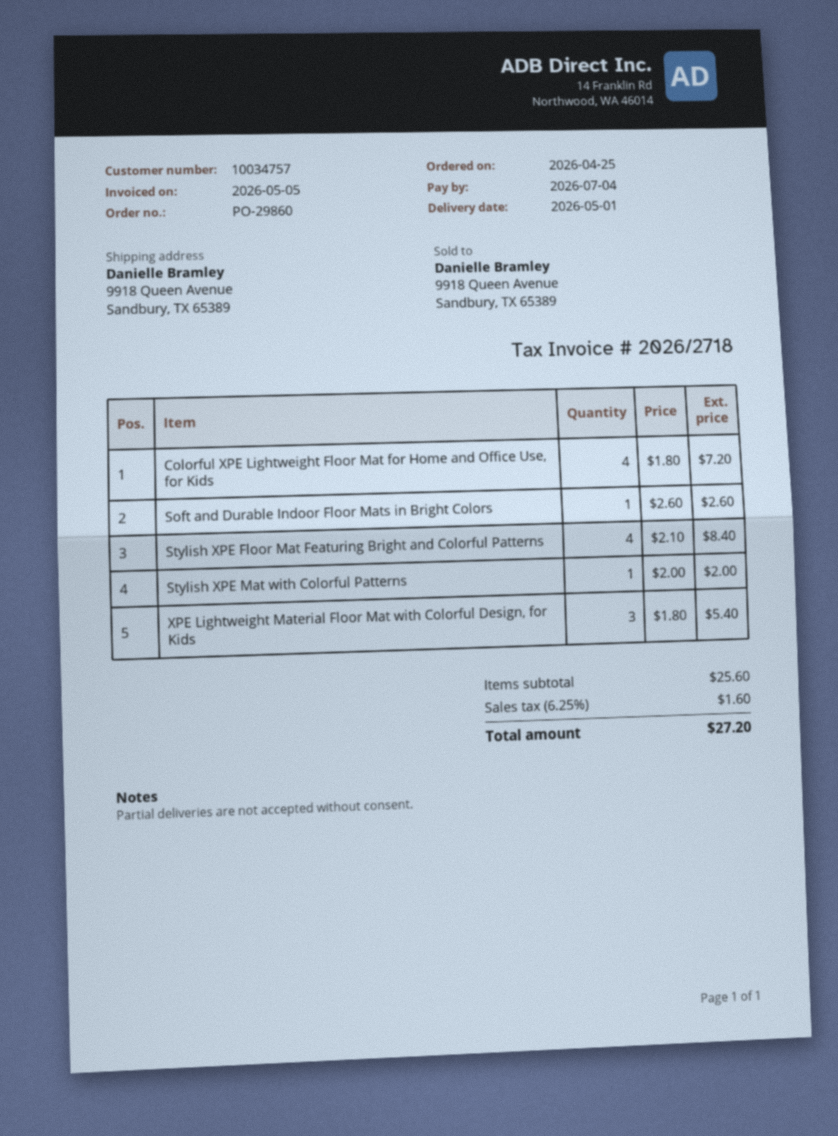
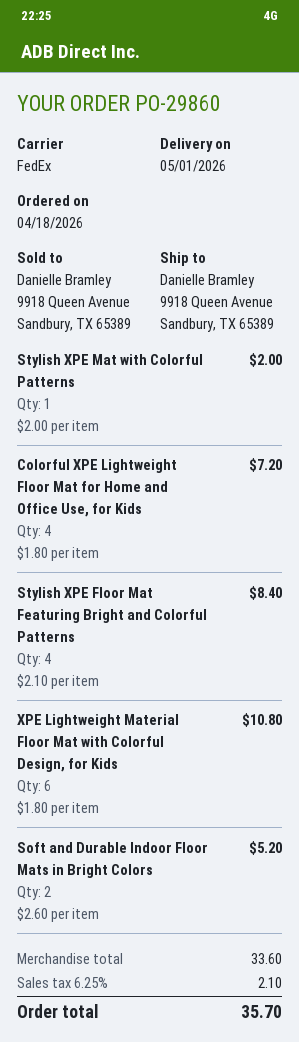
order date: 2026-04-25 -> 2026-04-18
Soft and Durable Indoor Floor Mats in Bright Colors: 1 x 2.60 = 2.60 -> 2 x 2.60 = 5.20
XPE Lightweight Material Floor Mat with Colorful Design, for Kids: 3 x 1.80 = 5.40 -> 6 x 1.80 = 10.80
subtotal: 25.60 -> 33.60
tax: 6.25% = 1.60 -> 6.25% = 2.10
total: 27.20 -> 35.70

